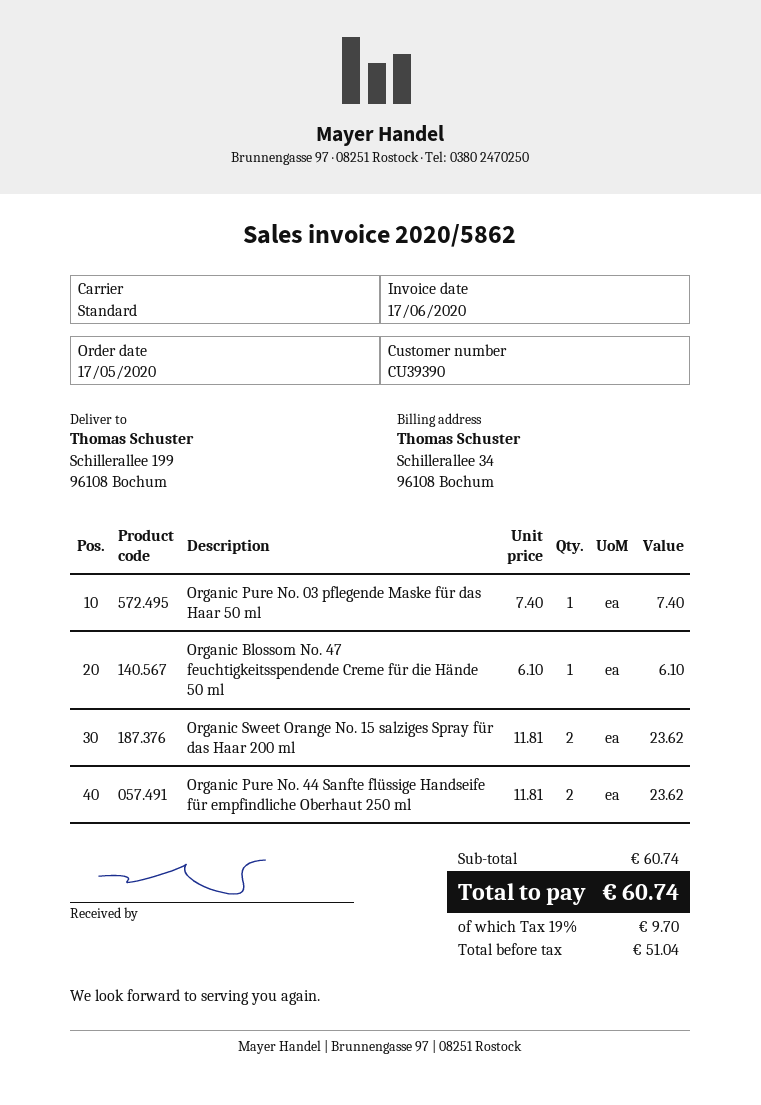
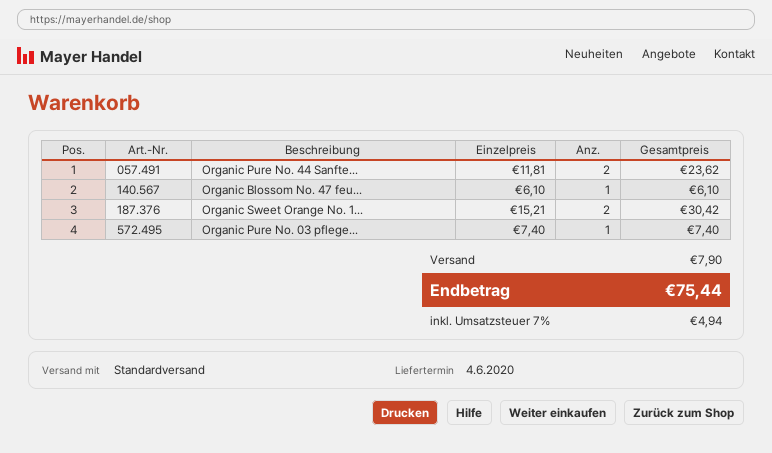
Organic Sweet Orange No. 15 salziges Spray für das Haar 200 ml: 2 x 11.81 = 23.62 -> 2 x 15.21 = 30.42
shipping: none -> 7.90
tax: 19% = 9.70 -> 7% = 4.94
total: 60.74 -> 75.44

